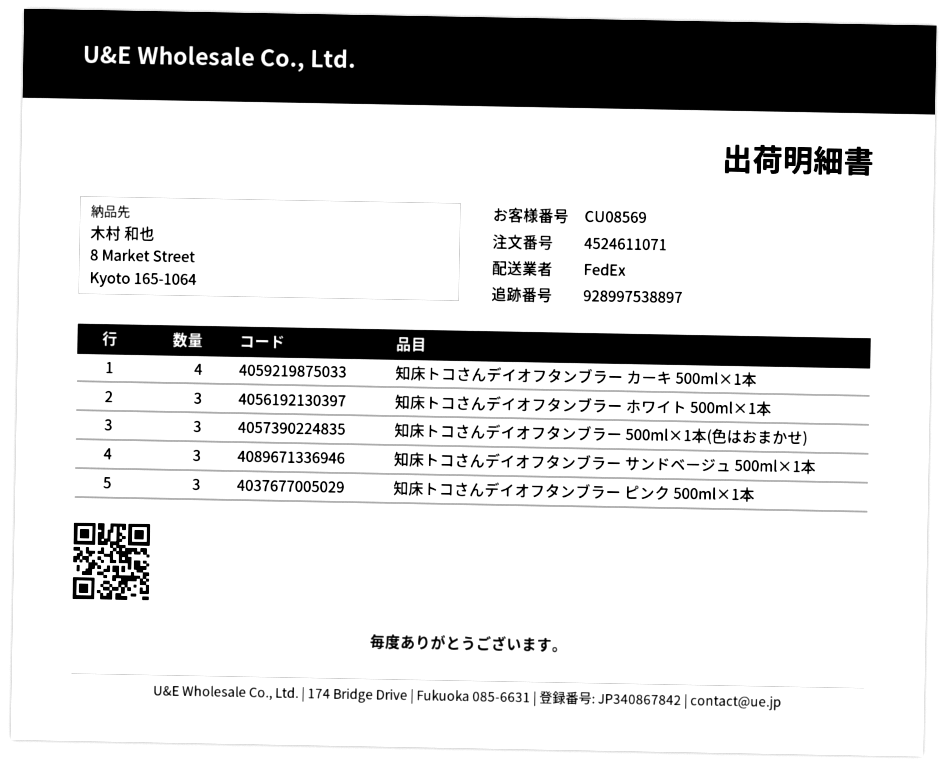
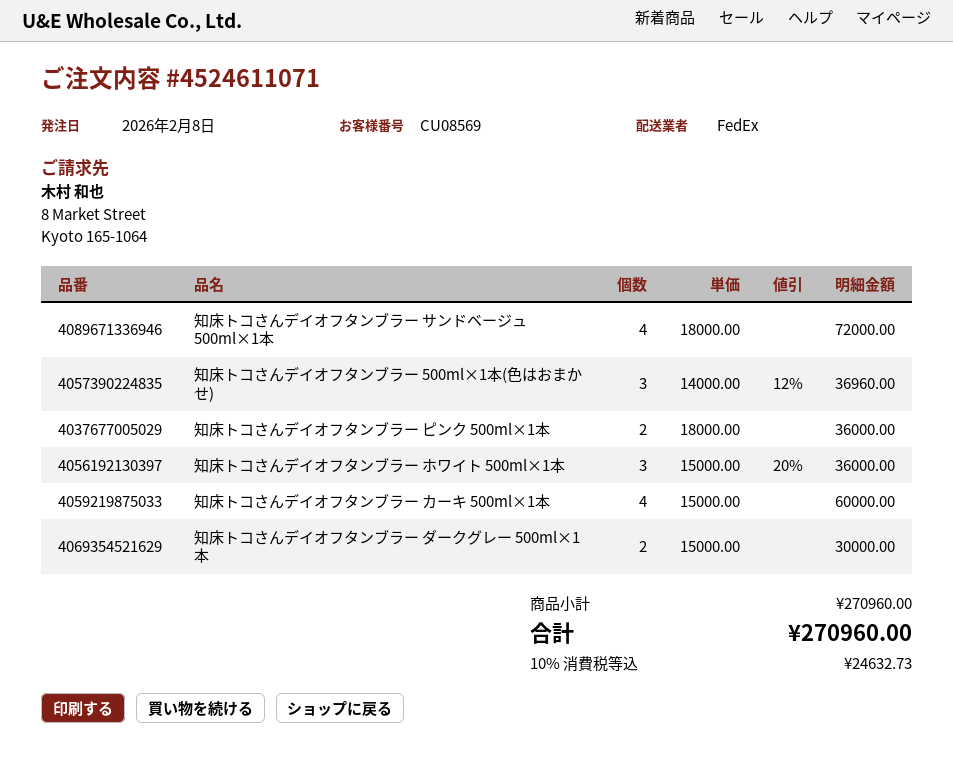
知床トコさんデイオフタンブラー サンドベージュ 500ml×1本: 3 -> 4
知床トコさんデイオフタンブラー ピンク 500ml×1本: 3 -> 2
知床トコさんデイオフタンブラー ダークグレー 500ml×1本: none -> 2

